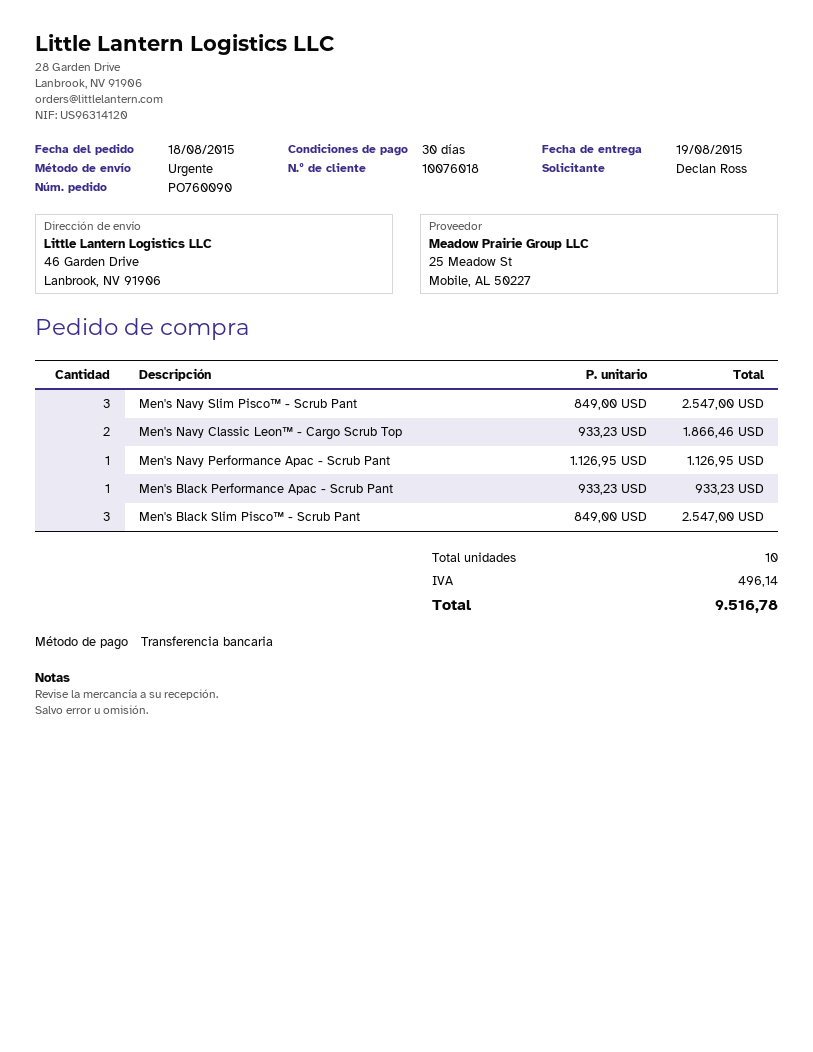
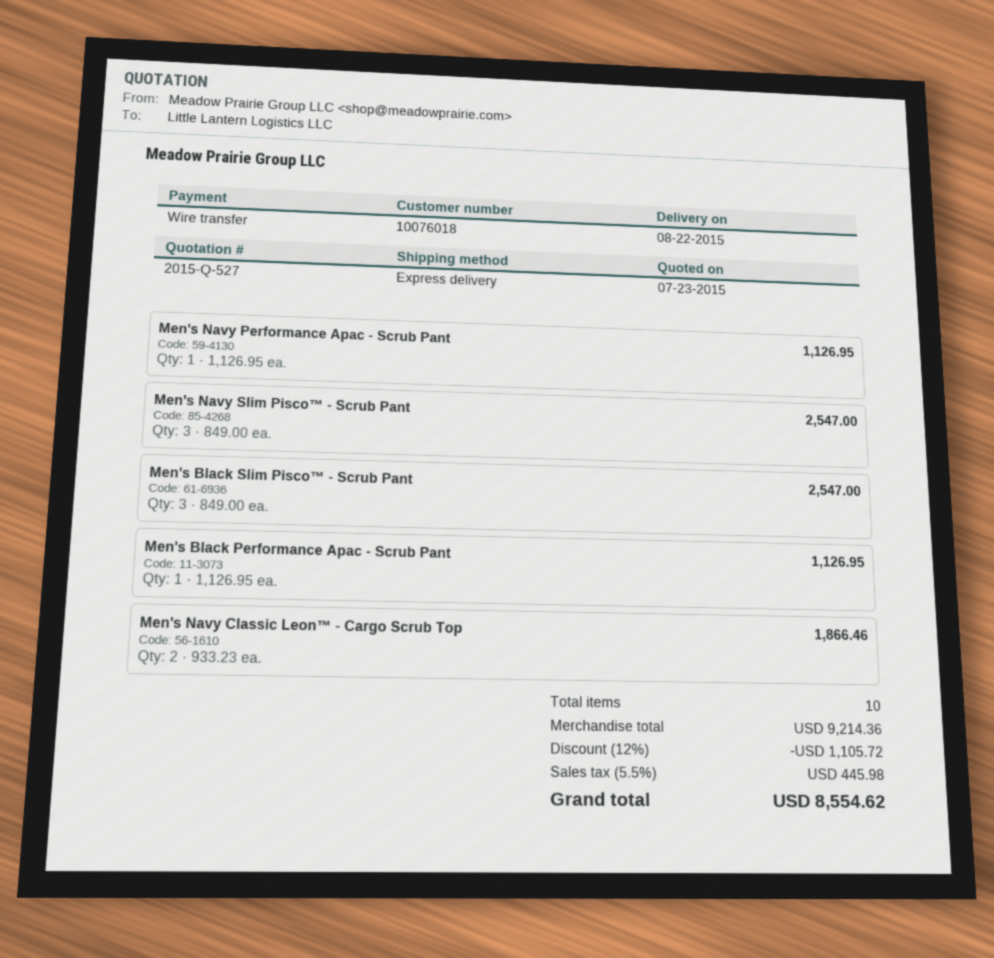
delivery date: 2015-08-19 -> 2015-08-22
Men's Black Performance Apac - Scrub Pant: 1 x 933.23 = 933.23 -> 1 x 1126.95 = 1126.95
discount: none -> 12% = 1105.72
tax: 496.14 -> 445.98
total: 9516.78 -> 8554.62

